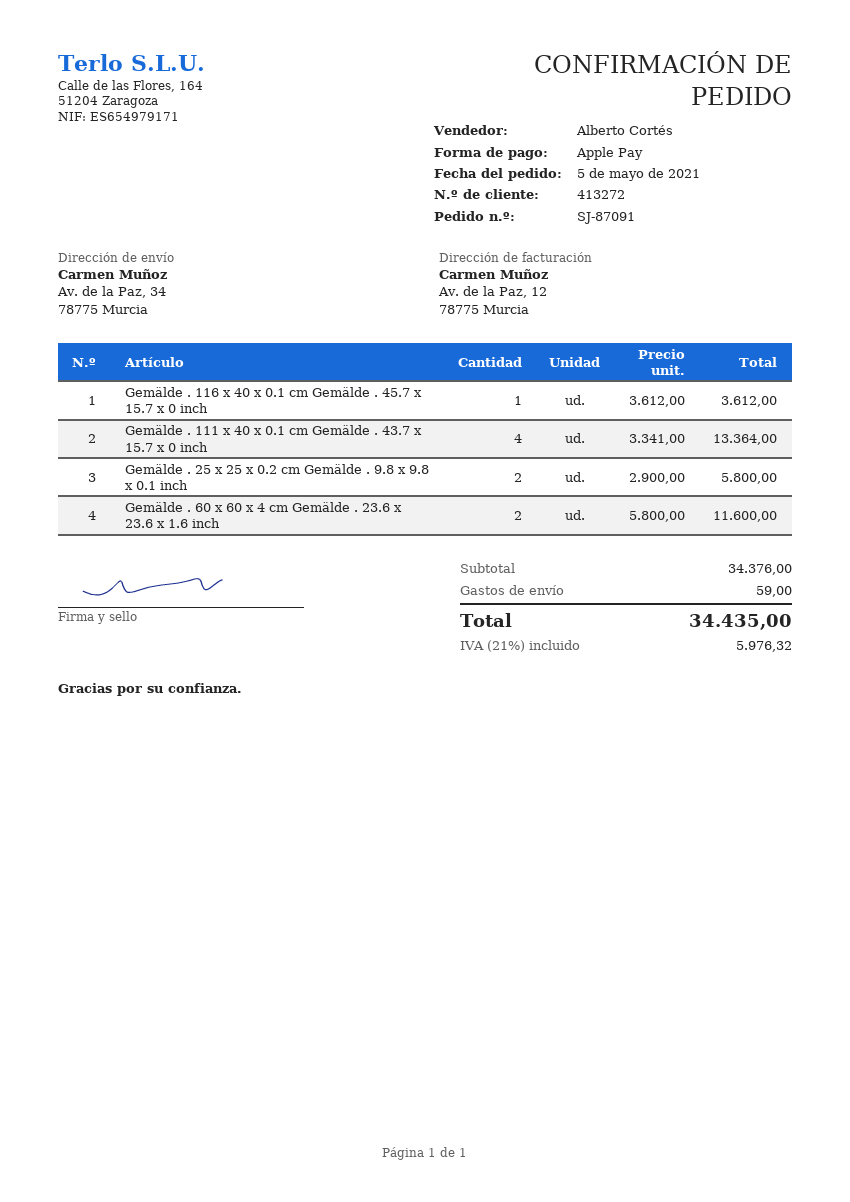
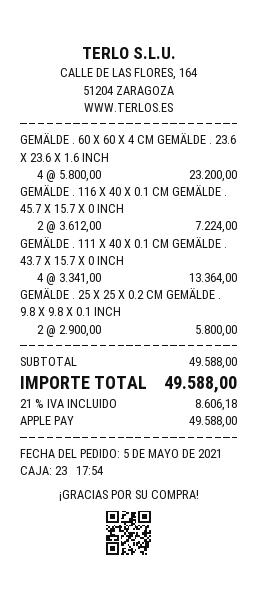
Gemälde . 116 x 40 x 0.1 cm Gemälde . 45.7 x 15.7 x 0 inch: 1 x 3612.00 = 3612.00 -> 2 x 3612.00 = 7224.00
Gemälde . 60 x 60 x 4 cm Gemälde . 23.6 x 23.6 x 1.6 inch: 2 x 5800.00 = 11600.00 -> 4 x 5800.00 = 23200.00
subtotal: 34376.00 -> 49588.00
shipping: 59.00 -> none
tax: 21% = 5976.32 -> 21% = 8606.18
total: 34435.00 -> 49588.00

